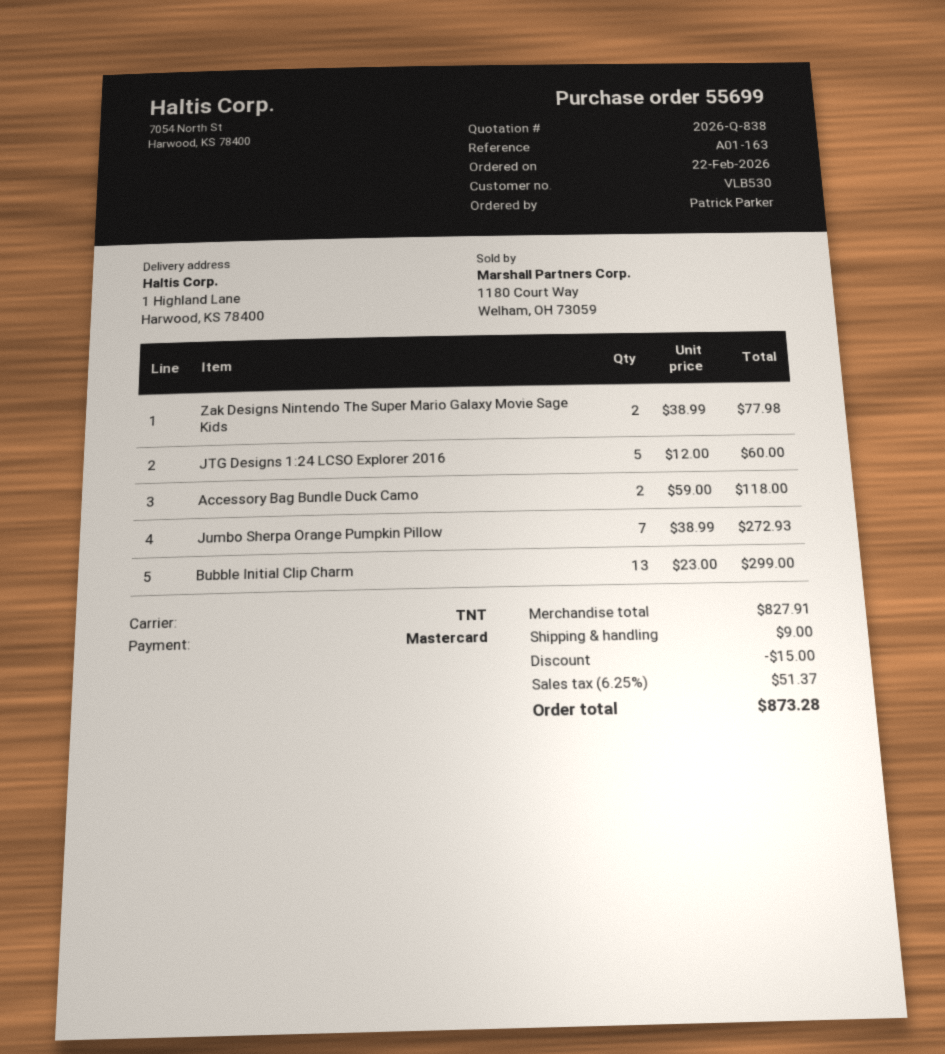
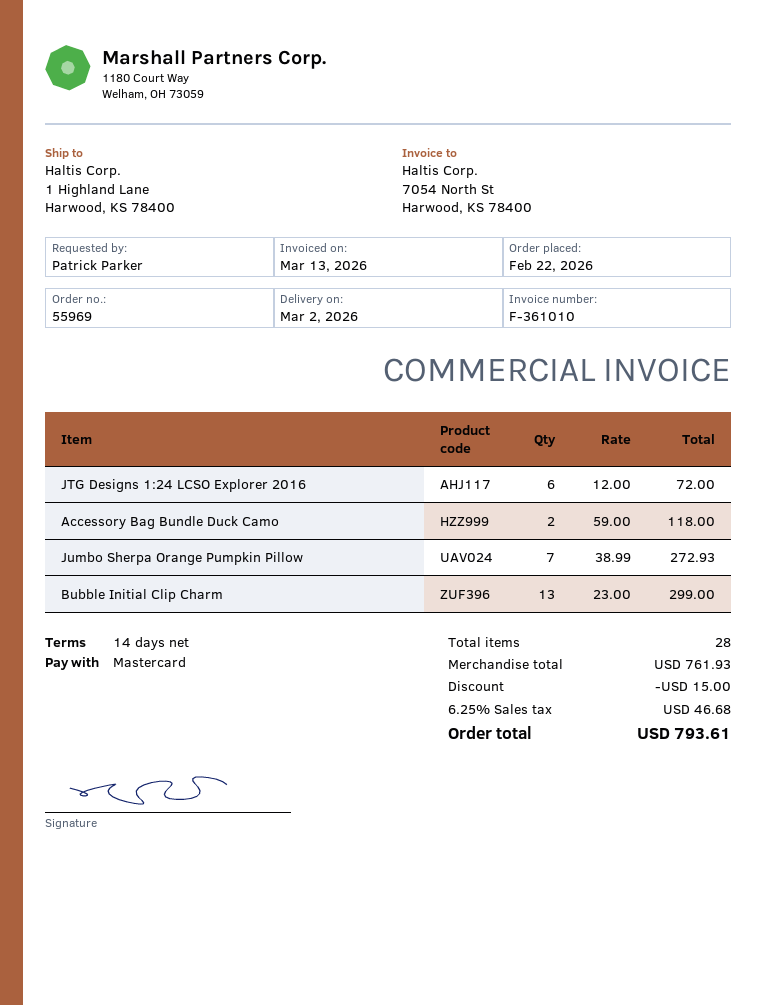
order number: 55699 -> 55969
Zak Designs Nintendo The Super Mario Galaxy Movie Sage Kids: 2 x 38.99 = 77.98 -> none
JTG Designs 1:24 LCSO Explorer 2016: 5 x 12.00 = 60.00 -> 6 x 12.00 = 72.00
subtotal: 827.91 -> 761.93
shipping: 9.00 -> none
tax: 6.25% = 51.37 -> 6.25% = 46.68
total: 873.28 -> 793.61

